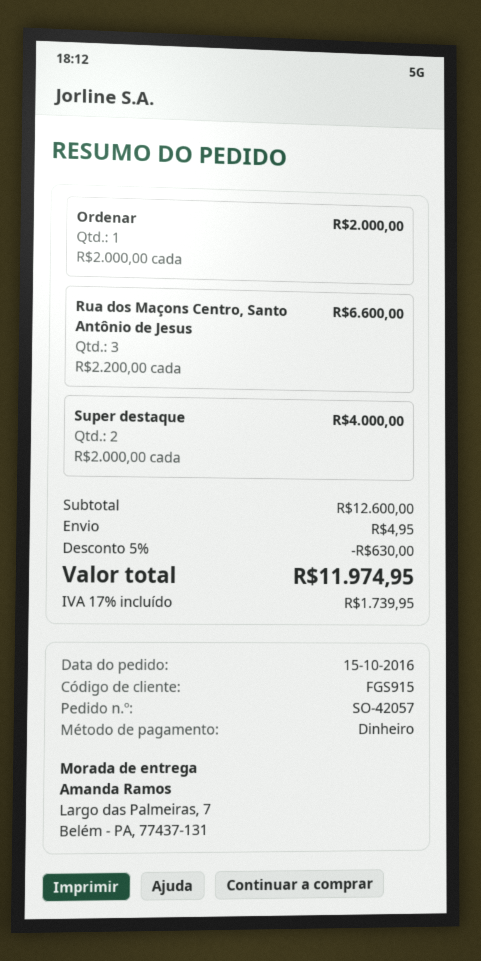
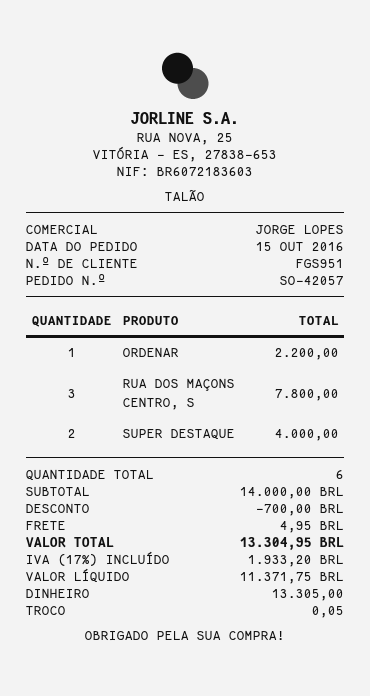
customer number: FGS915 -> FGS951
Ordenar: 1 for 2000.00 -> 1 for 2200.00
Rua dos Maçons Centro, Santo Antônio de Jesus: 3 for 6600.00 -> 3 for 7800.00
subtotal: 12600.00 -> 14000.00
discount: 630.00 -> 700.00
tax: 17% = 1739.95 -> 17% = 1933.20
total: 11974.95 -> 13304.95

